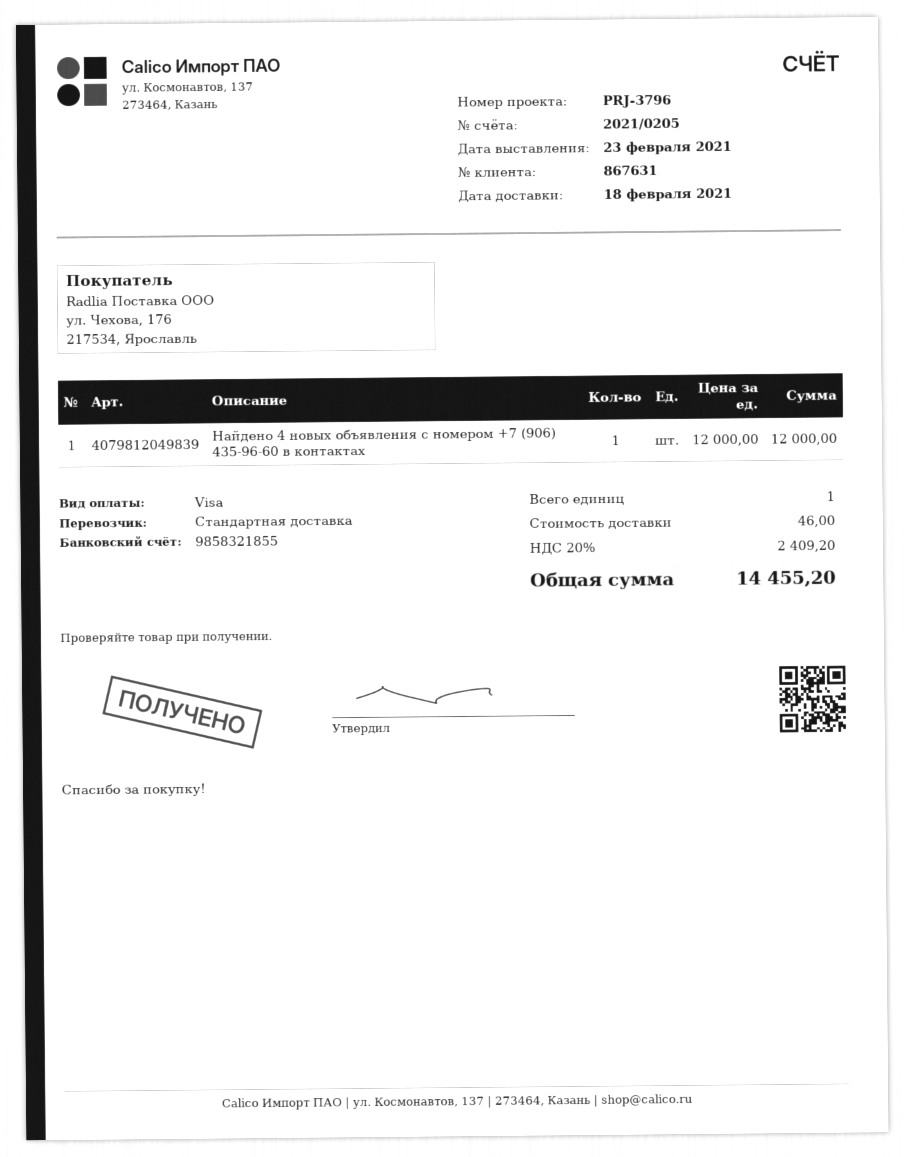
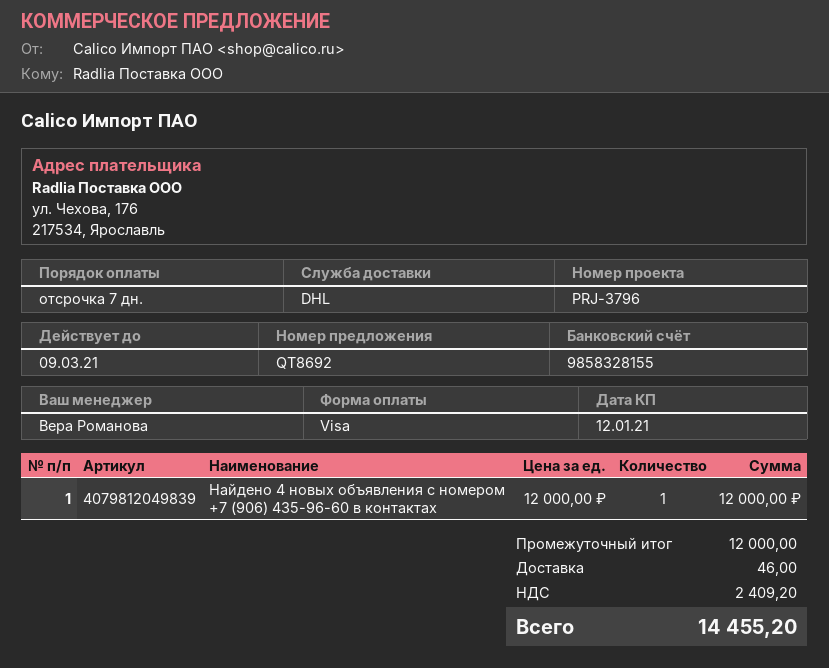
bank account: 9858321855 -> 9858328155
shipping method: standard -> DHL

